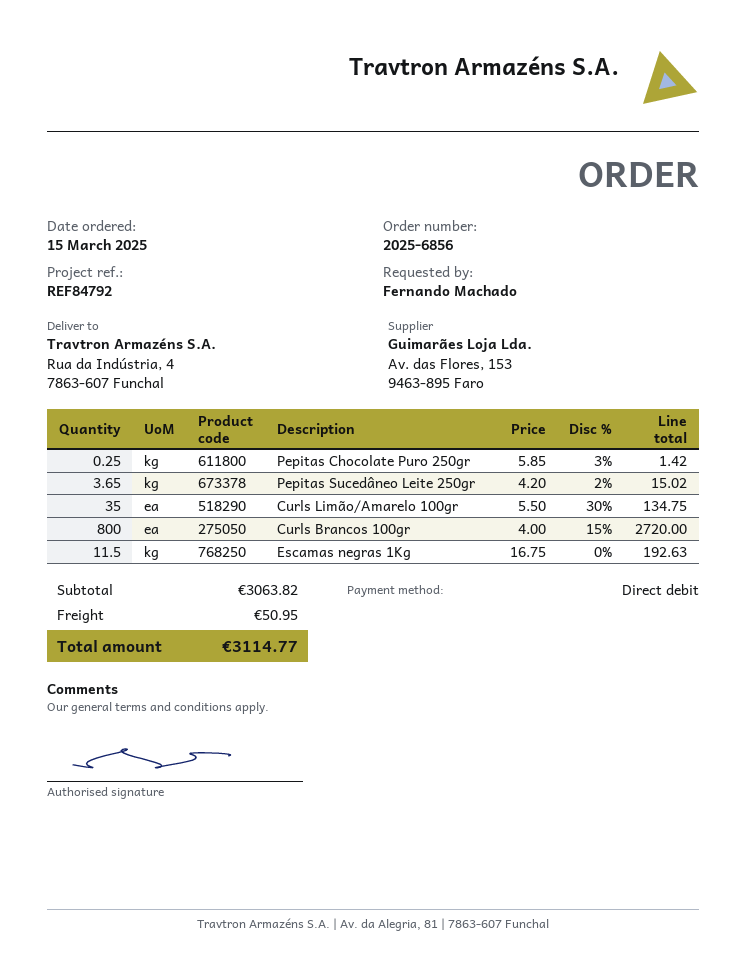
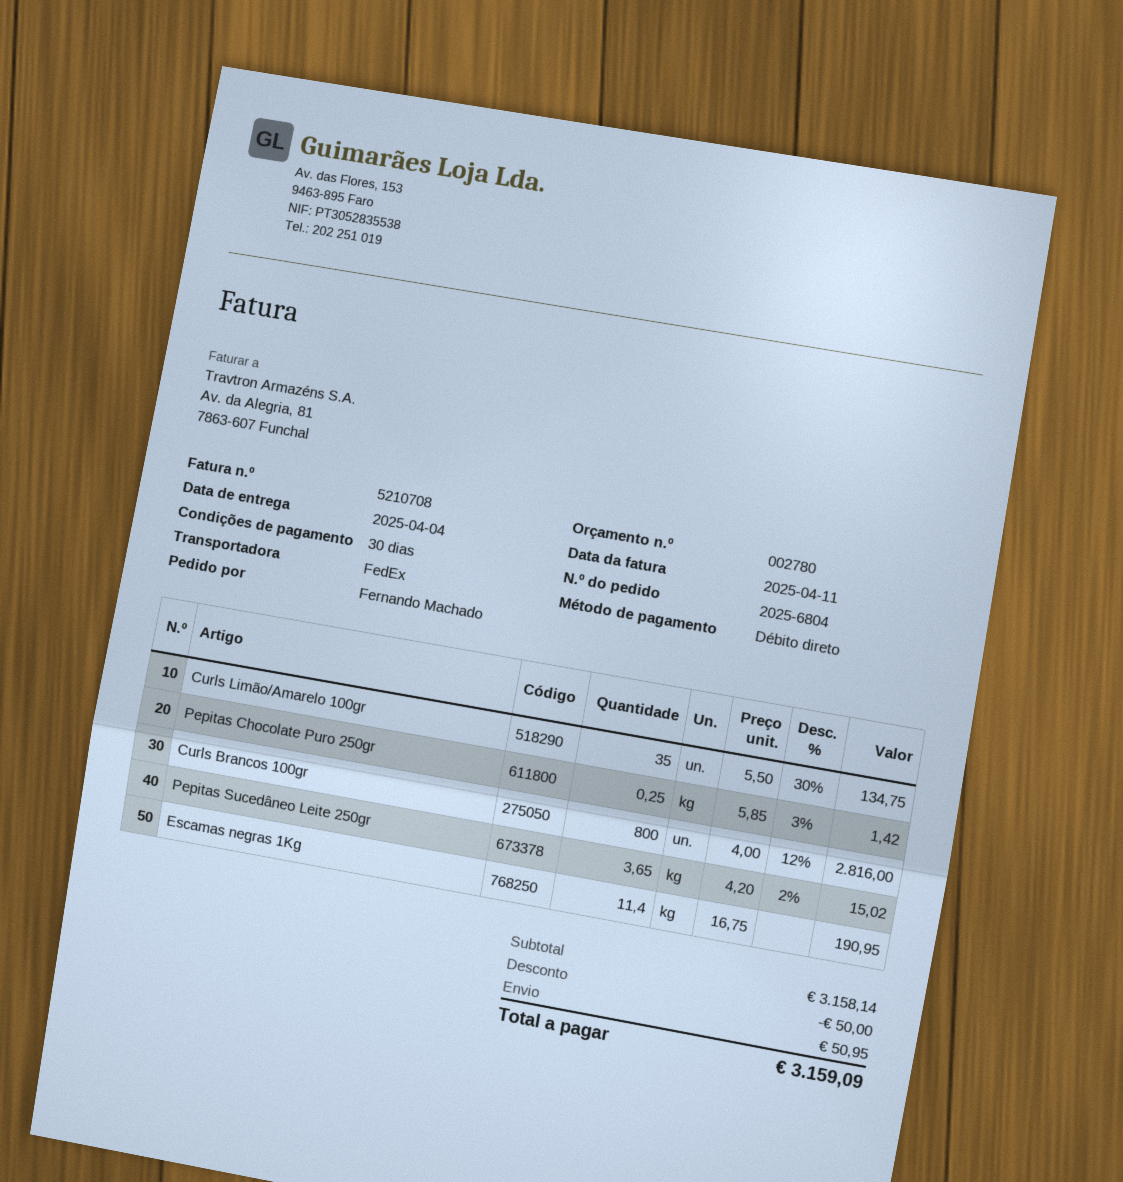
order number: 2025-6856 -> 2025-6804
Curls Brancos 100gr: 800 x 4.00 - 15% = 2720.00 -> 800 x 4.00 - 12% = 2816.00
Escamas negras 1Kg: 11.5 x 16.75 = 192.63 -> 11.4 x 16.75 = 190.95
subtotal: 3063.82 -> 3158.14
discount: none -> 50.00
total: 3114.77 -> 3159.09

